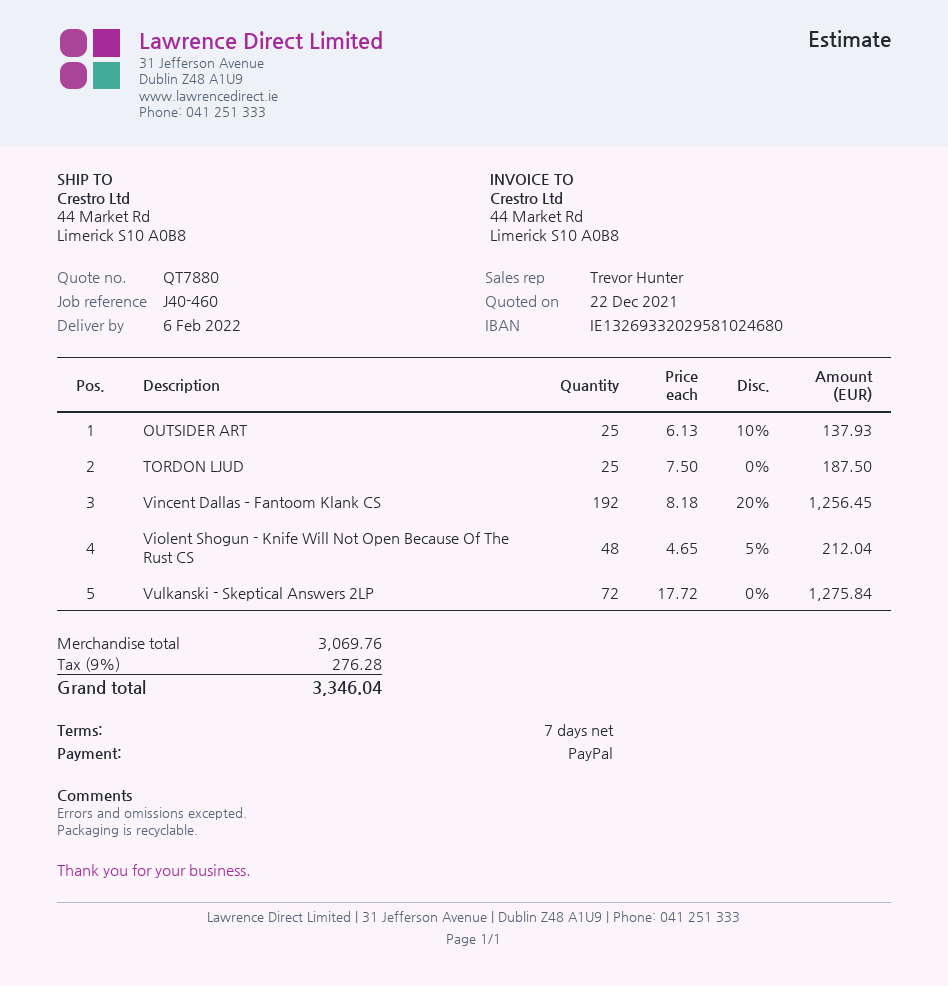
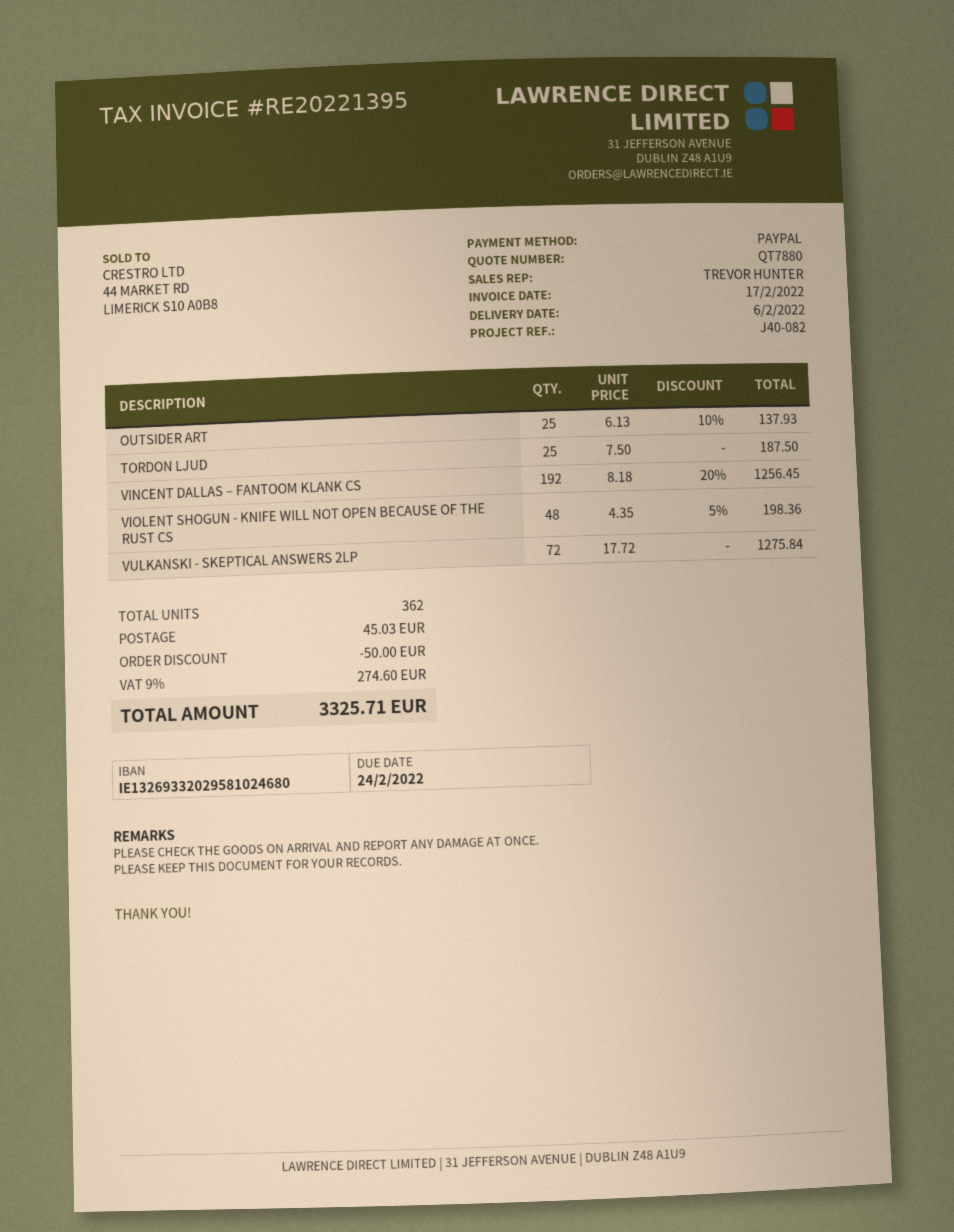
reference: J40-460 -> J40-082
Violent Shogun - Knife Will Not Open Because Of The Rust CS: 48 x 4.65 - 5% = 212.04 -> 48 x 4.35 - 5% = 198.36
discount: none -> 50.00
shipping: none -> 45.03
tax: 9% = 276.28 -> 9% = 274.60
total: 3346.04 -> 3325.71

